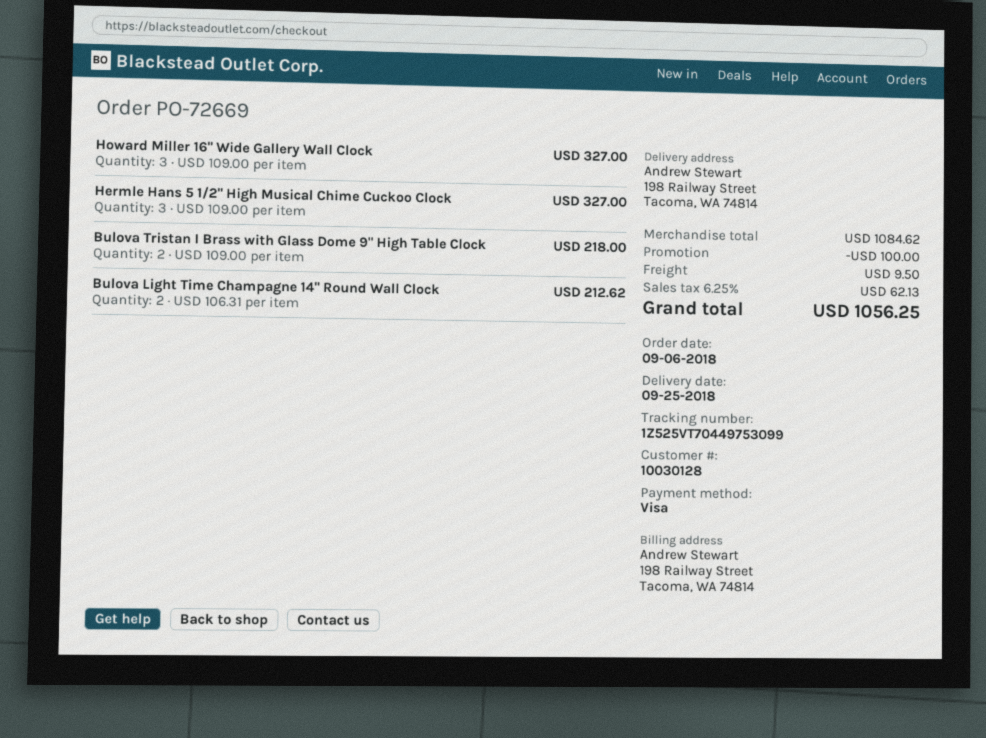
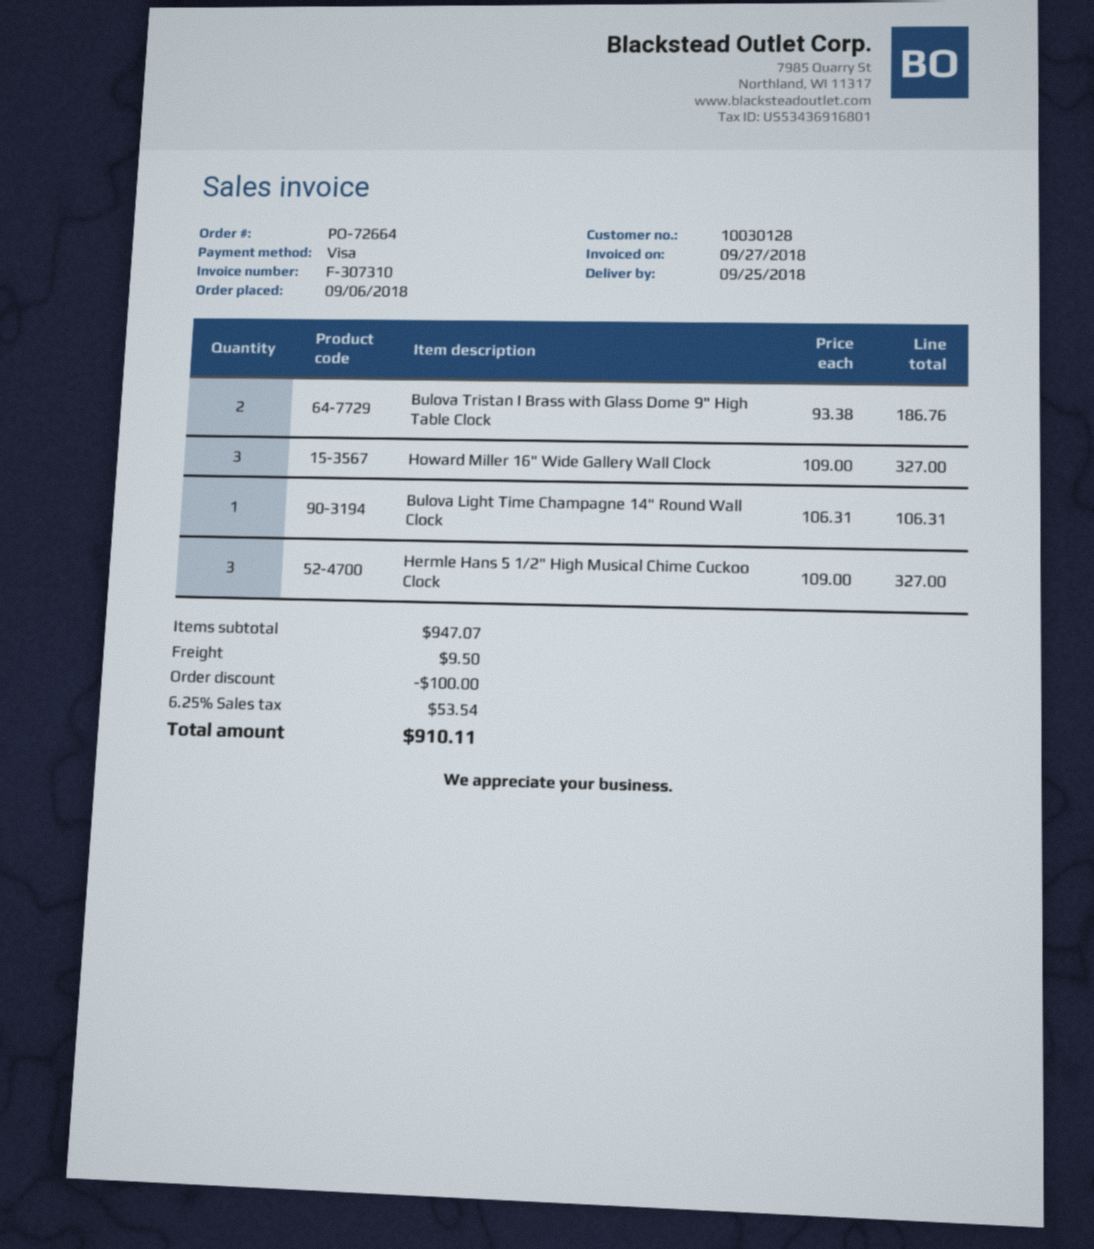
order number: PO-72669 -> PO-72664
Bulova Tristan I Brass with Glass Dome 9" High Table Clock: 2 x 109.00 = 218.00 -> 2 x 93.38 = 186.76
Bulova Light Time Champagne 14" Round Wall Clock: 2 x 106.31 = 212.62 -> 1 x 106.31 = 106.31
subtotal: 1084.62 -> 947.07
tax: 6.25% = 62.13 -> 6.25% = 53.54
total: 1056.25 -> 910.11

